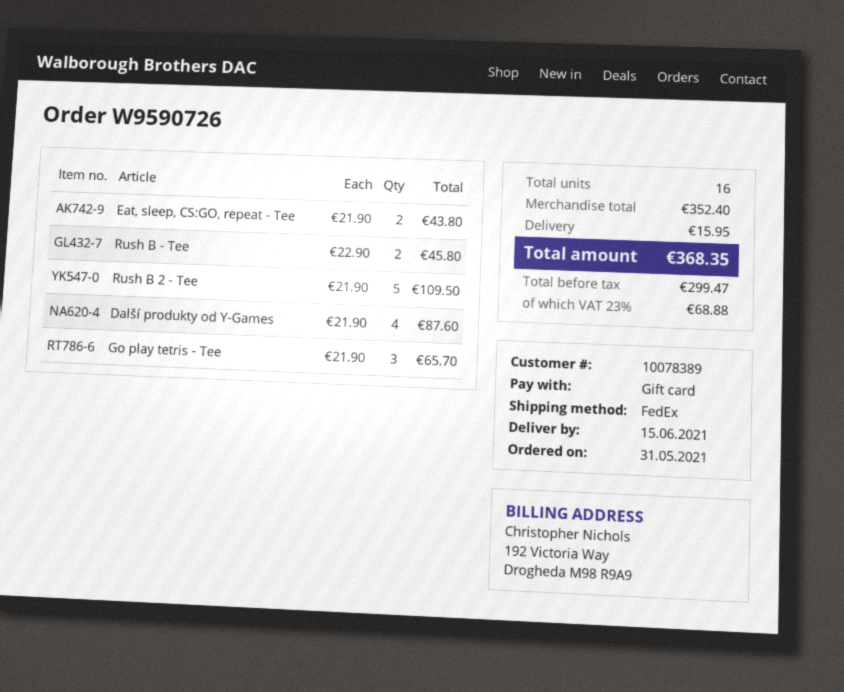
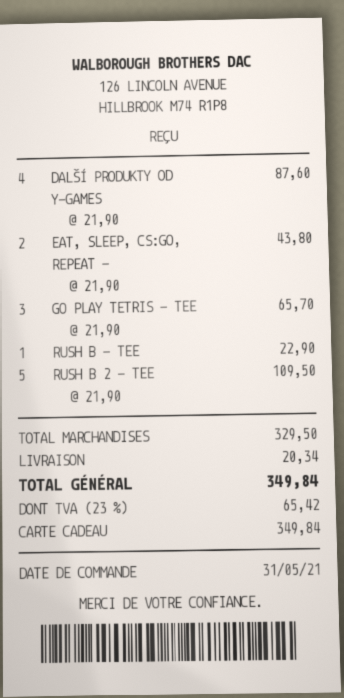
Rush B - Tee: 2 x 22.90 = 45.80 -> 1 x 22.90 = 22.90
subtotal: 352.40 -> 329.50
shipping: 15.95 -> 20.34
tax: 23% = 68.88 -> 23% = 65.42
total: 368.35 -> 349.84

